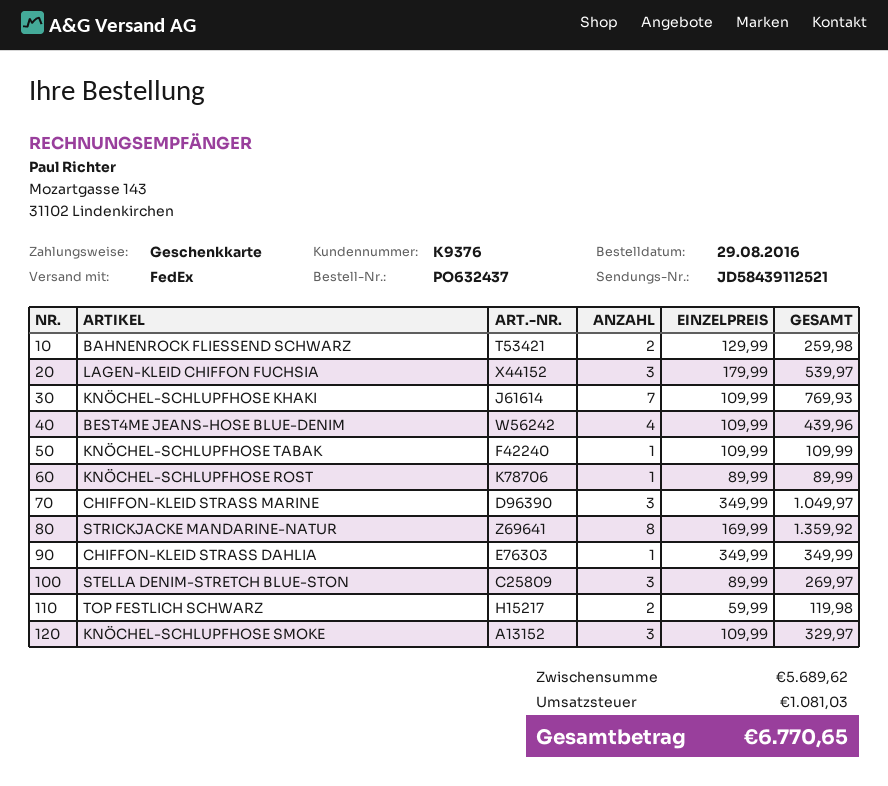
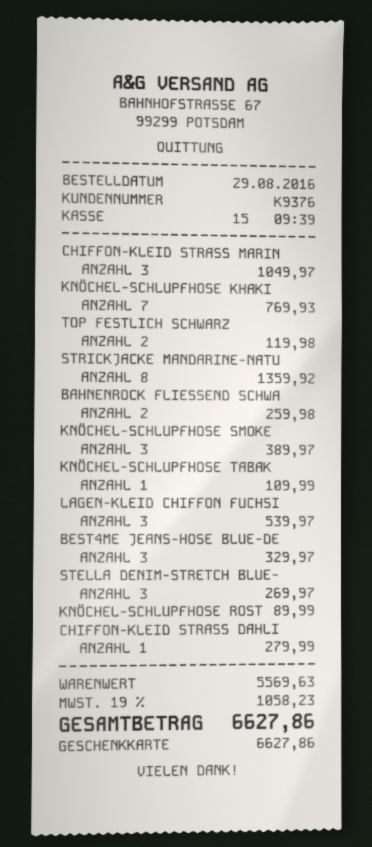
BEST4ME JEANS-HOSE BLUE-DENIM: 4 for 439.96 -> 3 for 329.97
CHIFFON-KLEID STRASS DAHLIA: 1 for 349.99 -> 1 for 279.99
KNÖCHEL-SCHLUPFHOSE SMOKE: 3 for 329.97 -> 3 for 389.97
subtotal: 5689.62 -> 5569.63
tax: 1081.03 -> 1058.23
total: 6770.65 -> 6627.86

